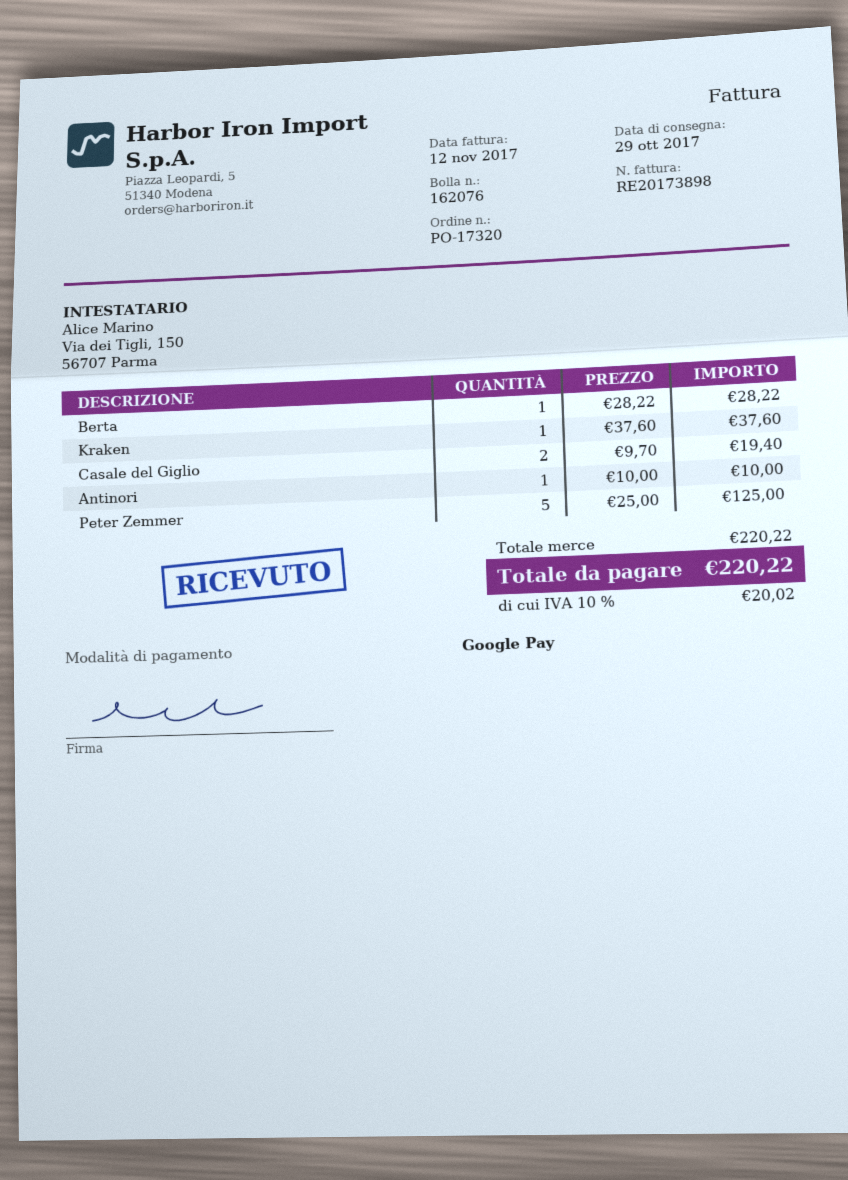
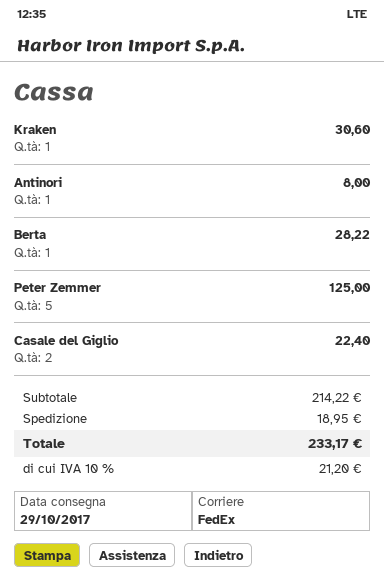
Kraken: 1 for 37.60 -> 1 for 30.60
Casale del Giglio: 2 for 19.40 -> 2 for 22.40
Antinori: 1 for 10.00 -> 1 for 8.00
subtotal: 220.22 -> 214.22
shipping: none -> 18.95
tax: 10% = 20.02 -> 10% = 21.20
total: 220.22 -> 233.17

